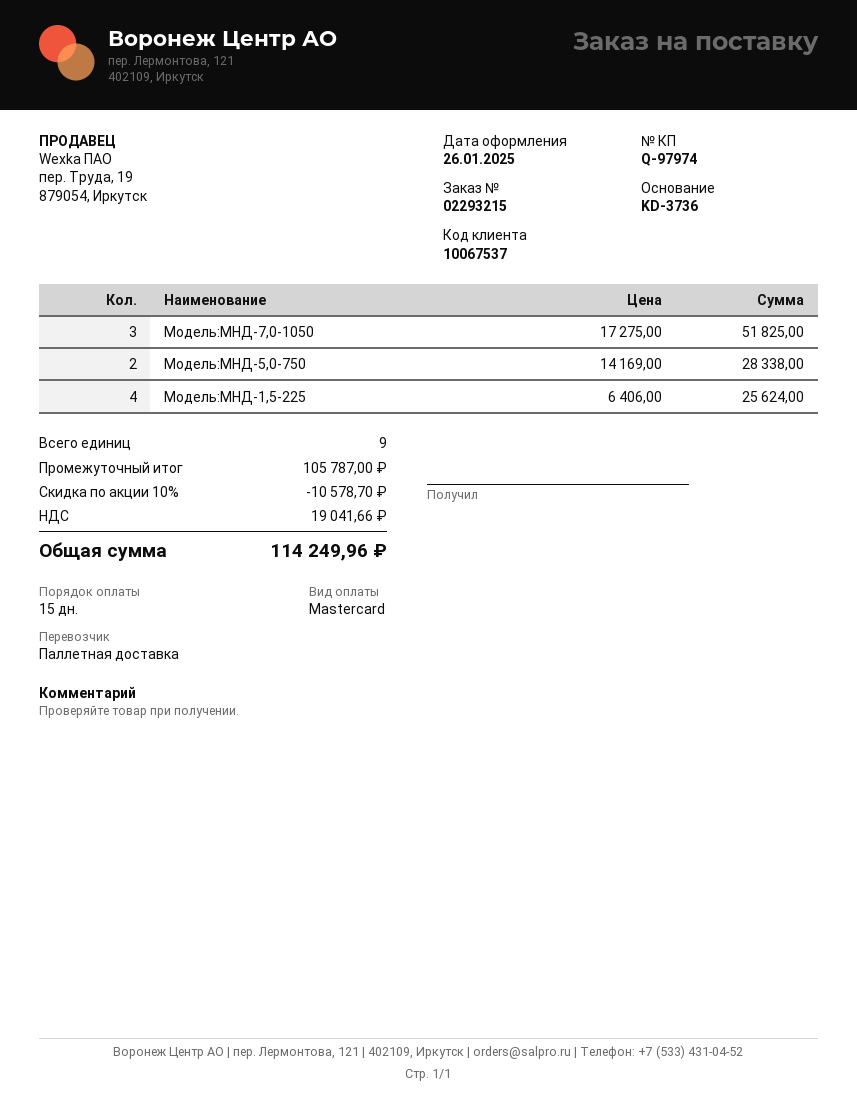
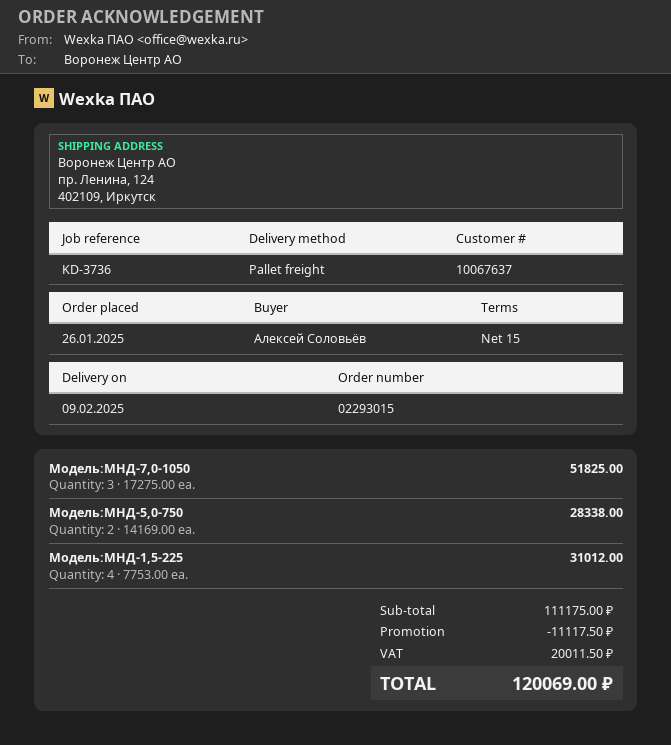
order number: 02293215 -> 02293015
customer number: 10067537 -> 10067637
Модель:МНД-1,5-225: 4 x 6406.00 = 25624.00 -> 4 x 7753.00 = 31012.00
subtotal: 105787.00 -> 111175.00
discount: 10578.70 -> 11117.50
tax: 19041.66 -> 20011.50
total: 114249.96 -> 120069.00

